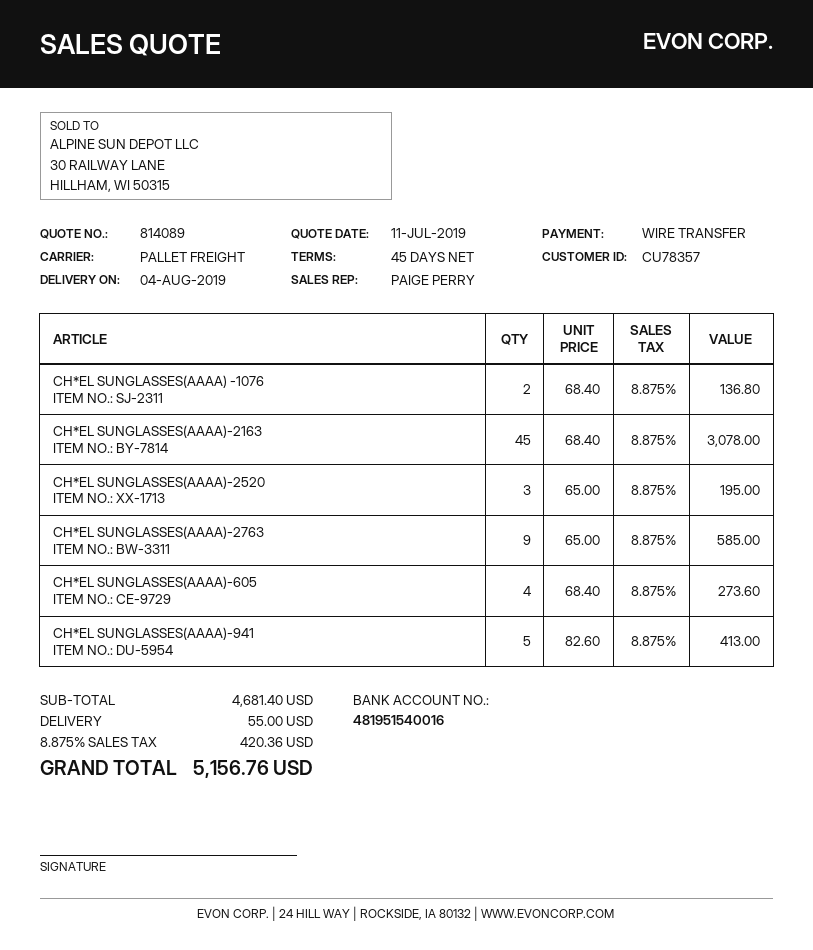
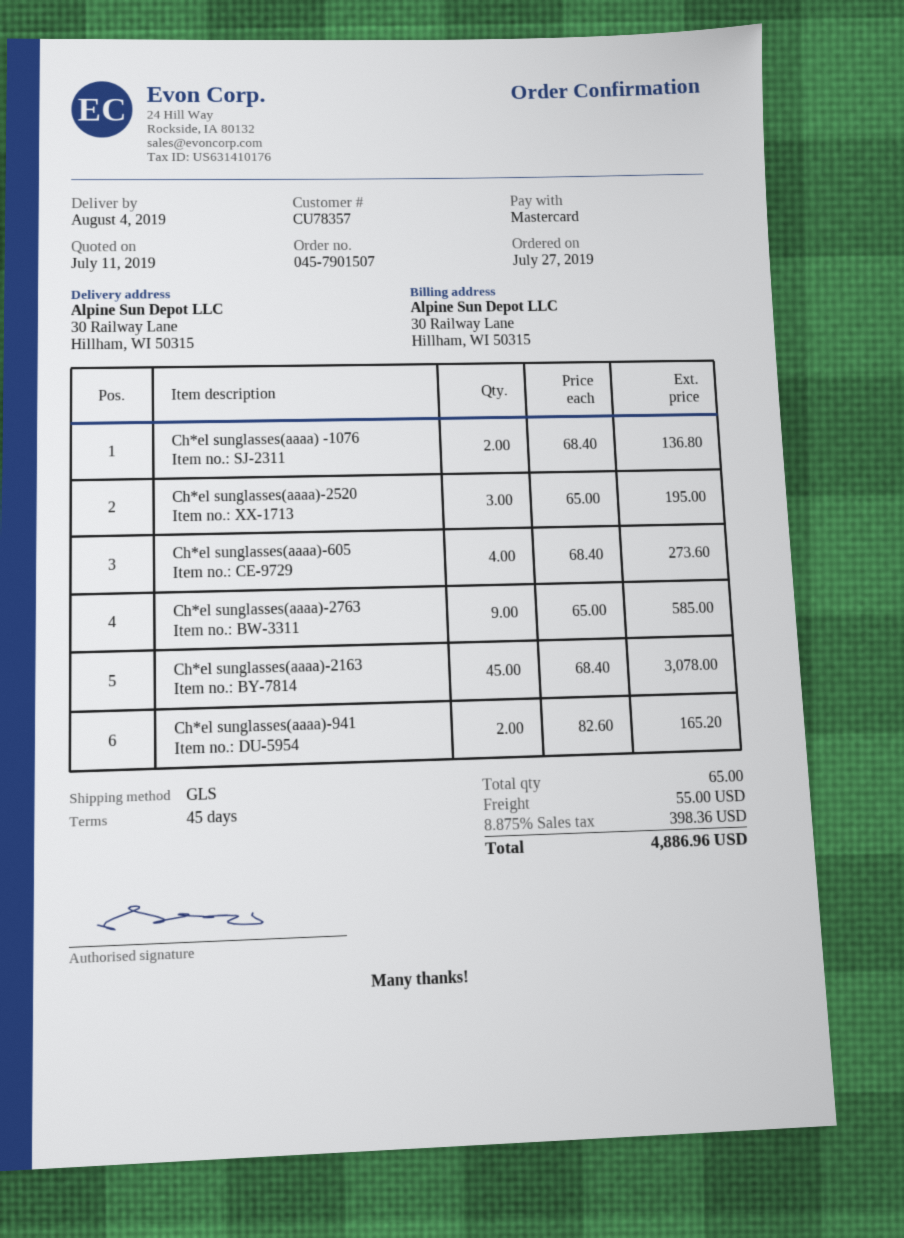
payment method: bank transfer -> Mastercard
shipping method: pallet freight -> GLS
CH*EL SUNGLASSES(AAAA)-941: 5 x 82.60 = 413.00 -> 2 x 82.60 = 165.20
tax: 8.875% = 420.36 -> 8.875% = 398.36
total: 5156.76 -> 4886.96

